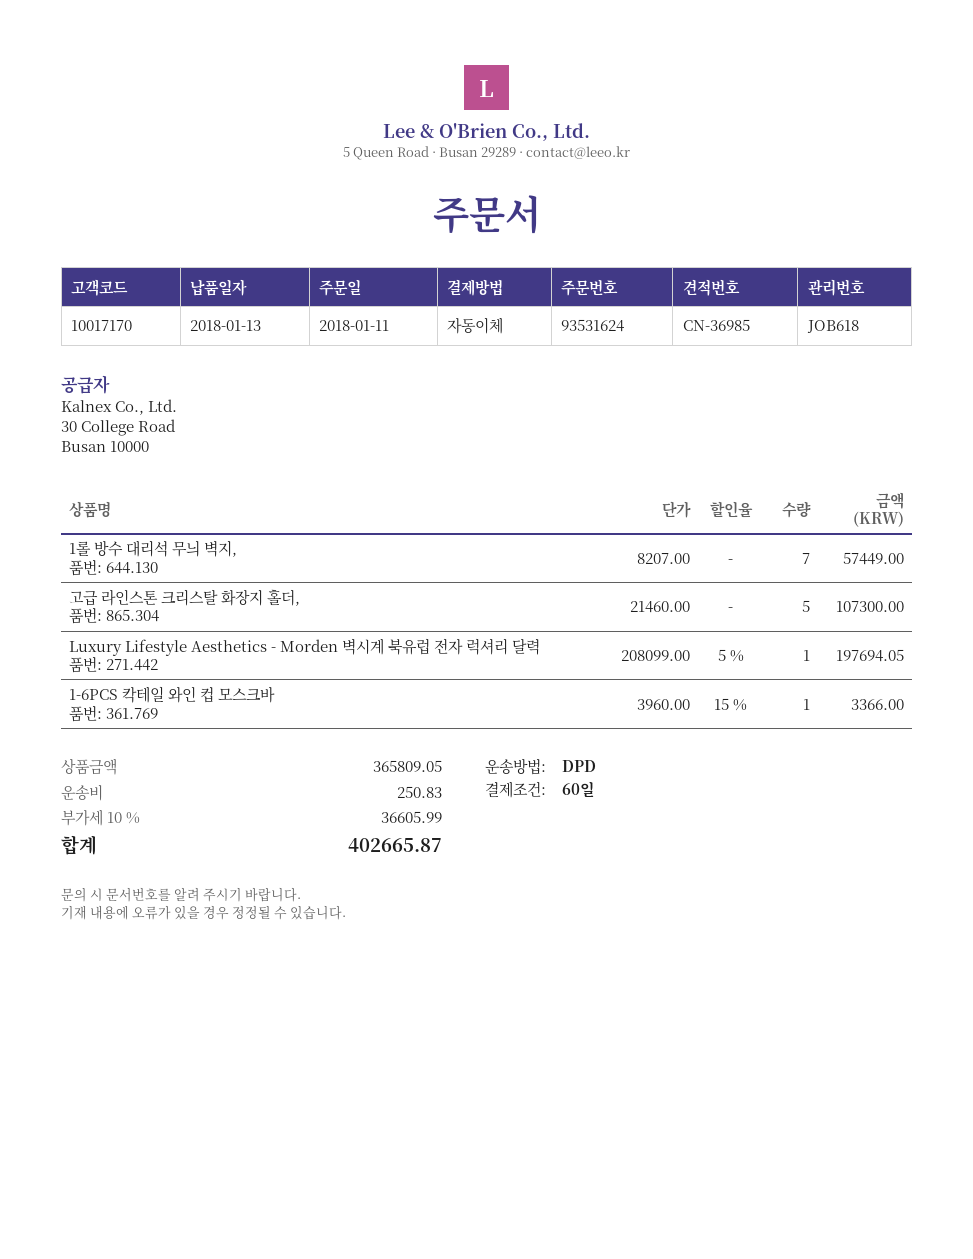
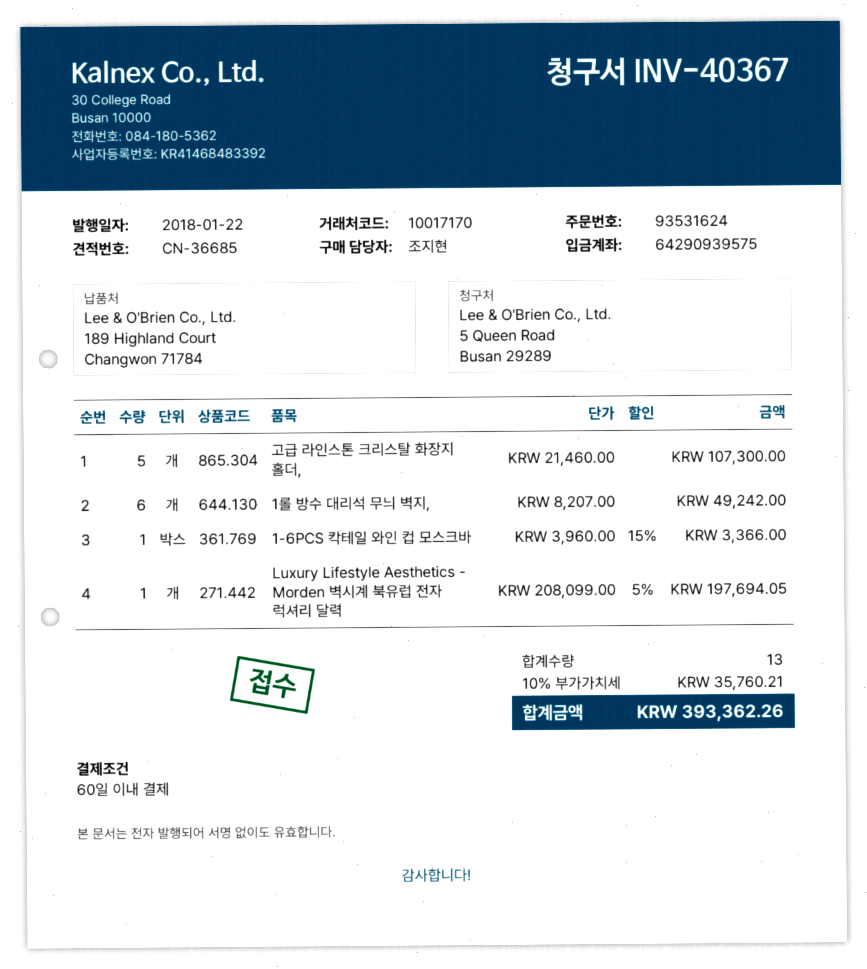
quote number: CN-36985 -> CN-36685
1롤 방수 대리석 무늬 벽지,: 7 x 8207.00 = 57449.00 -> 6 x 8207.00 = 49242.00
shipping: 250.83 -> none
tax: 10% = 36605.99 -> 10% = 35760.21
total: 402665.87 -> 393362.26

